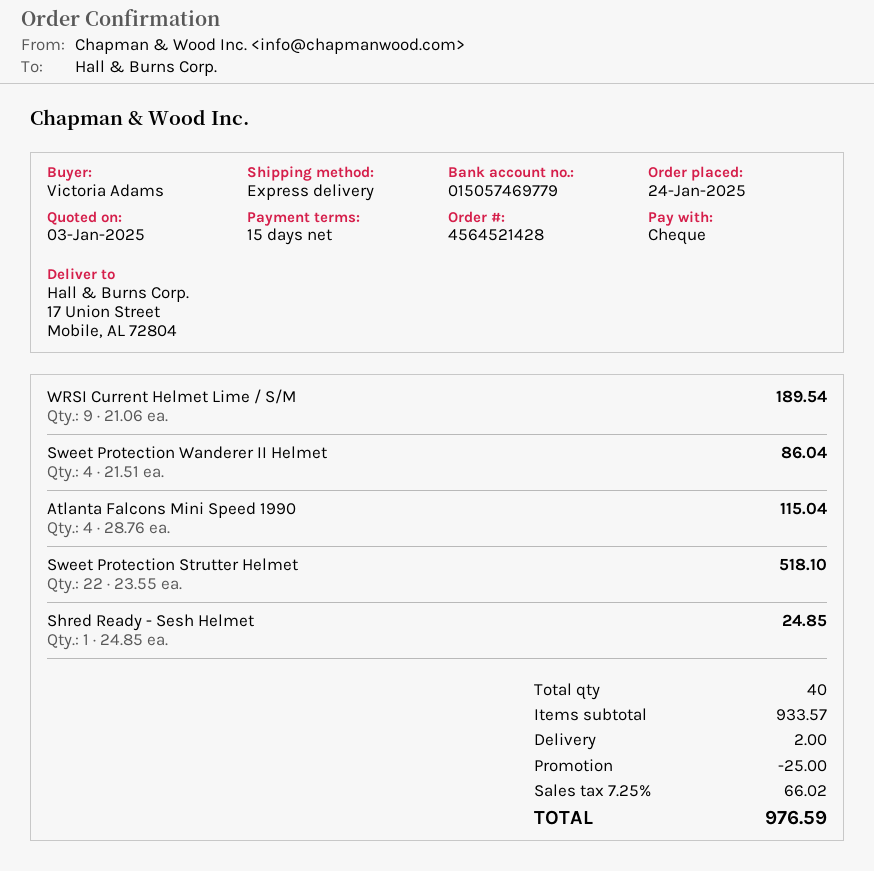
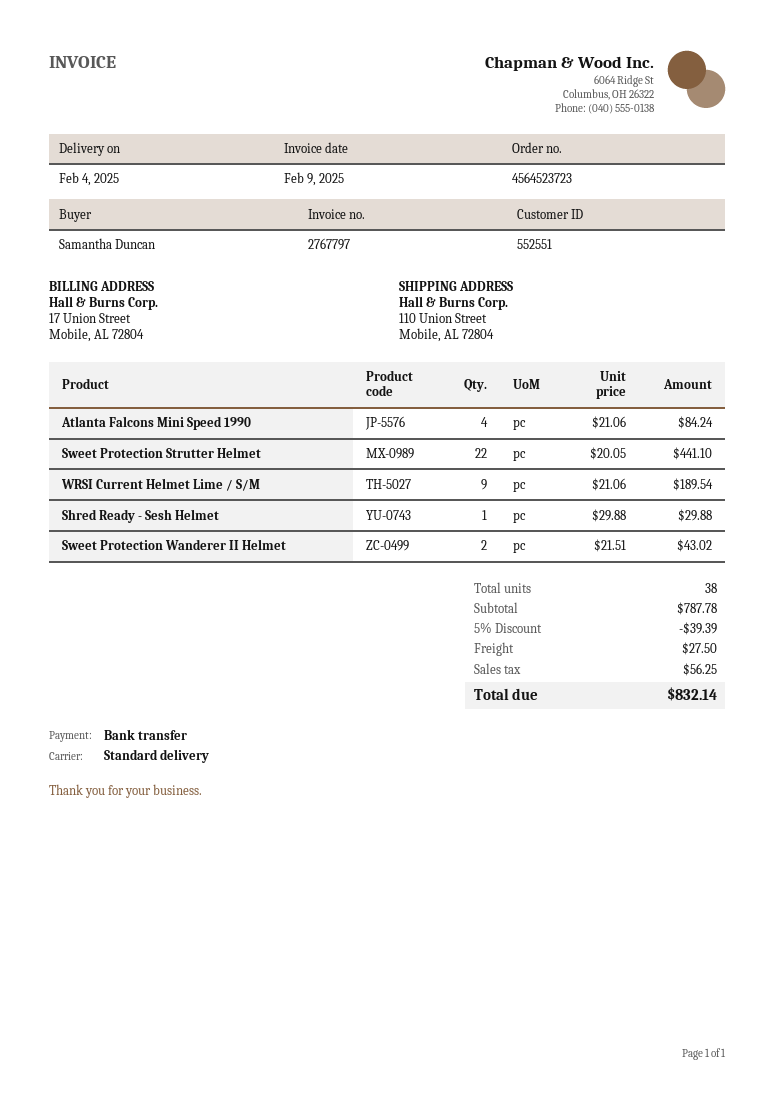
order number: 4564521428 -> 4564523723
ordered by: Victoria Adams -> Samantha Duncan
payment method: cheque -> bank transfer
shipping method: express -> standard
ship to: 17 Union Street, Mobile, AL 72804 -> 110 Union Street, Mobile, AL 72804
Sweet Protection Wanderer II Helmet: 4 x 21.51 = 86.04 -> 2 x 21.51 = 43.02
Atlanta Falcons Mini Speed 1990: 4 x 28.76 = 115.04 -> 4 x 21.06 = 84.24
Sweet Protection Strutter Helmet: 22 x 23.55 = 518.10 -> 22 x 20.05 = 441.10
Shred Ready - Sesh Helmet: 1 x 24.85 = 24.85 -> 1 x 29.88 = 29.88
total quantity: 40 -> 38
subtotal: 933.57 -> 787.78
discount: 25.00 -> 39.39
shipping: 2.00 -> 27.50
tax: 66.02 -> 56.25
total: 976.59 -> 832.14

